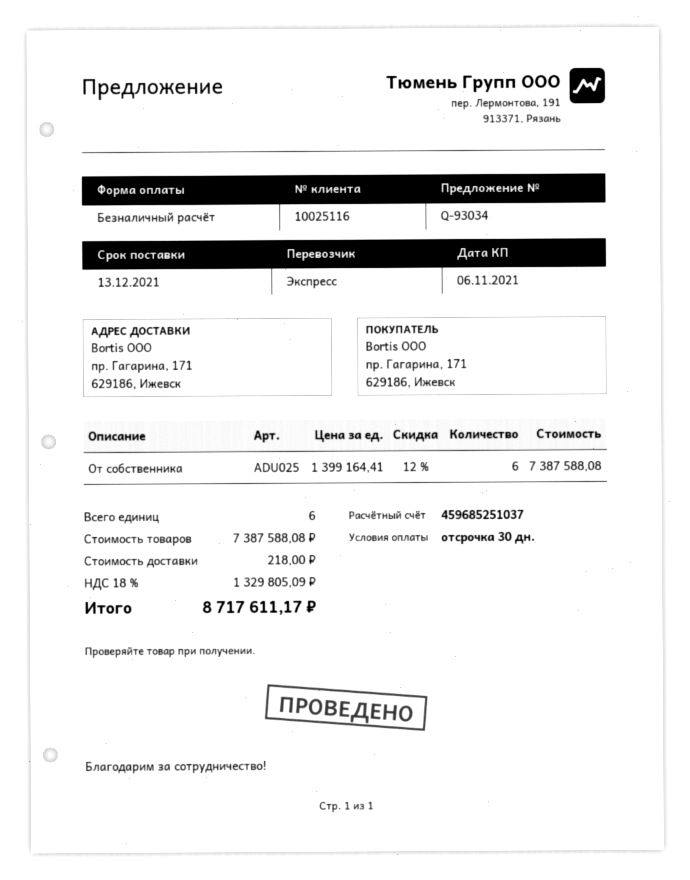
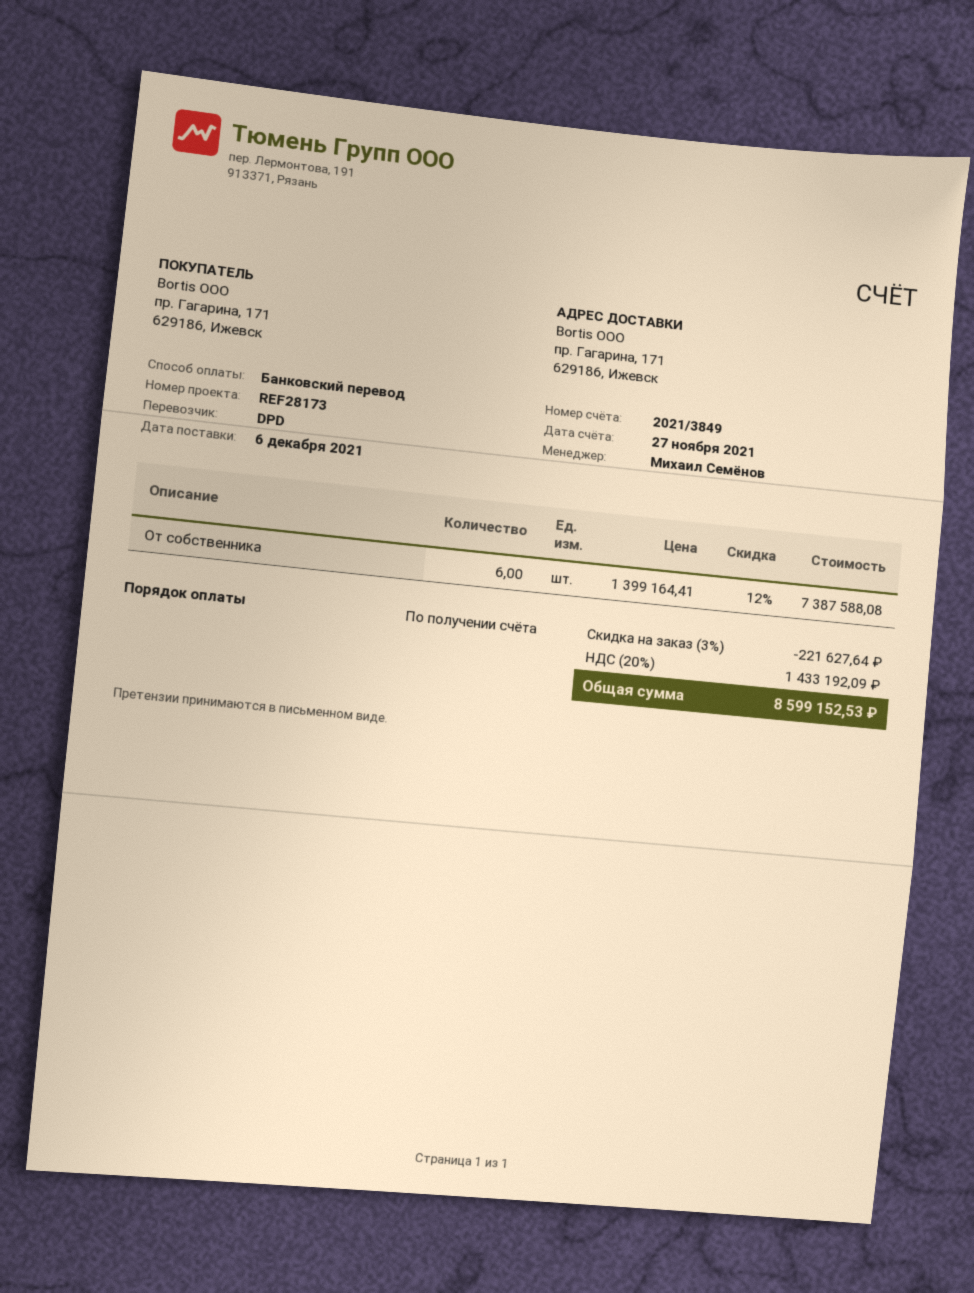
delivery date: 2021-12-13 -> 2021-12-06
payment terms: 30 days -> on receipt
shipping method: express -> DPD
discount: none -> 3% = 221627.64
shipping: 218.00 -> none
tax: 18% = 1329805.09 -> 20% = 1433192.09
total: 8717611.17 -> 8599152.53

